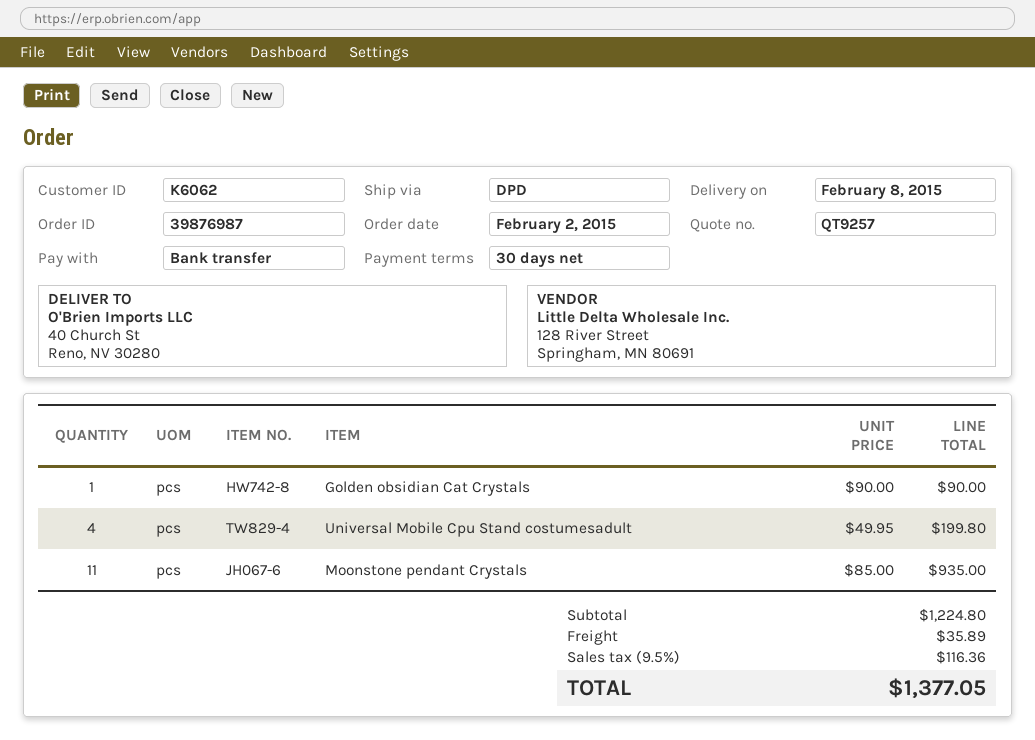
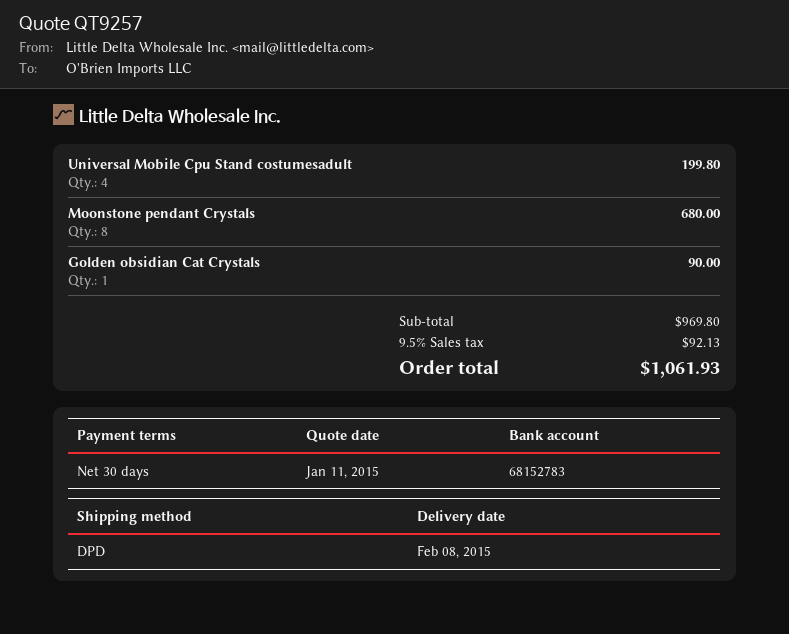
Moonstone pendant Crystals: 11 for 935.00 -> 8 for 680.00
subtotal: 1224.80 -> 969.80
shipping: 35.89 -> none
tax: 9.5% = 116.36 -> 9.5% = 92.13
total: 1377.05 -> 1061.93

